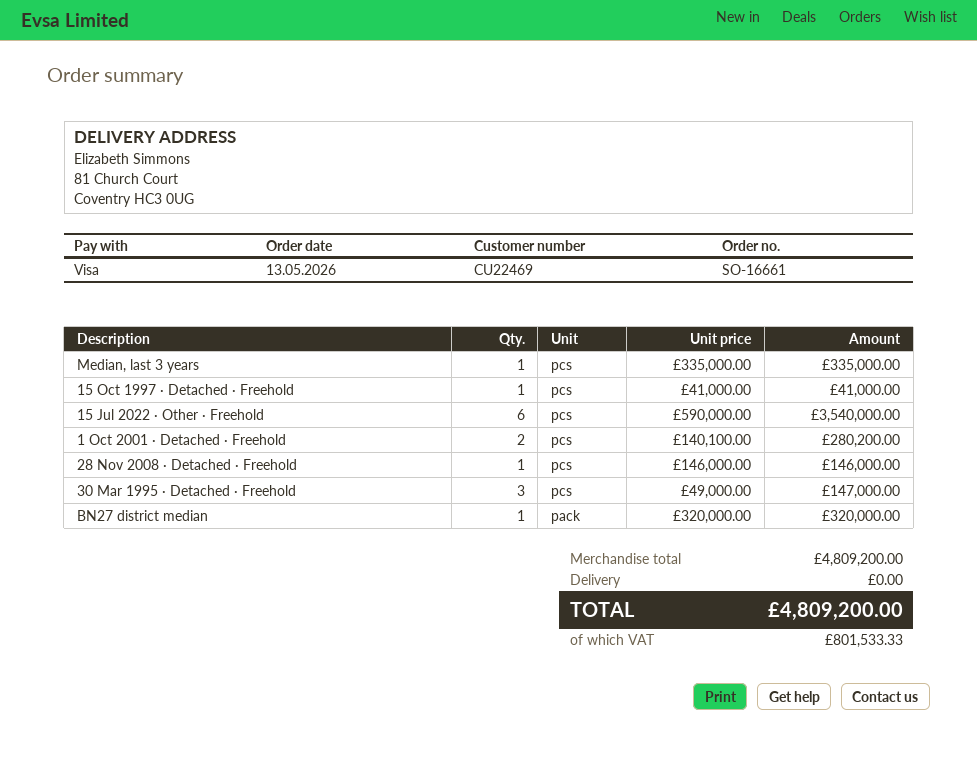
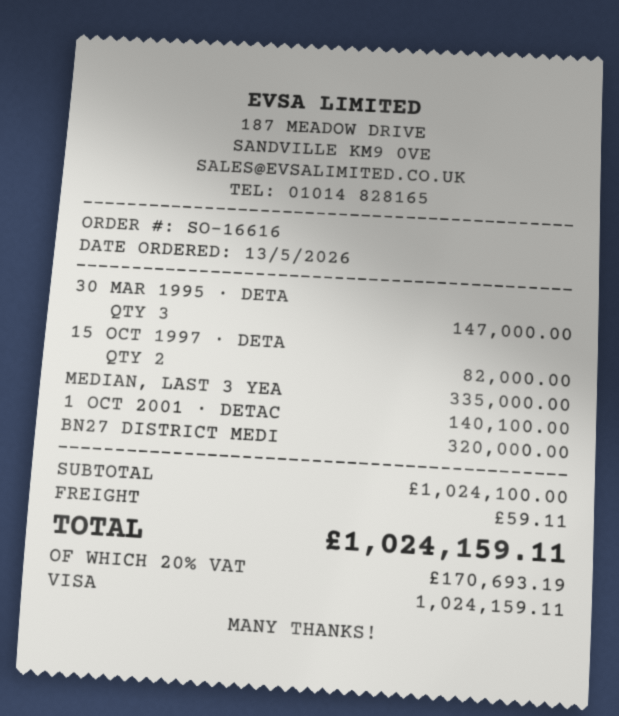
order number: SO-16661 -> SO-16616
15 Oct 1997 · Detached · Freehold: 1 for 41000.00 -> 2 for 82000.00
15 Jul 2022 · Other · Freehold: 6 for 3540000.00 -> none
1 Oct 2001 · Detached · Freehold: 2 for 280200.00 -> 1 for 140100.00
28 Nov 2008 · Detached · Freehold: 1 for 146000.00 -> none
subtotal: 4809200.00 -> 1024100.00
shipping: 0.00 -> 59.11
tax: 801533.33 -> 170693.19
total: 4809200.00 -> 1024159.11

